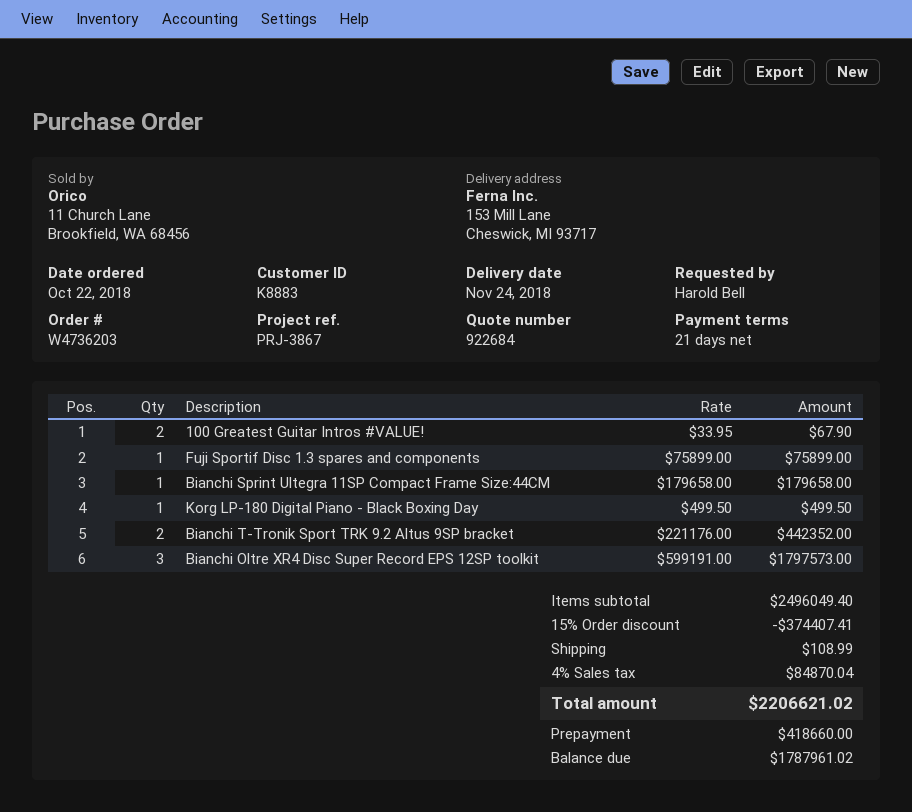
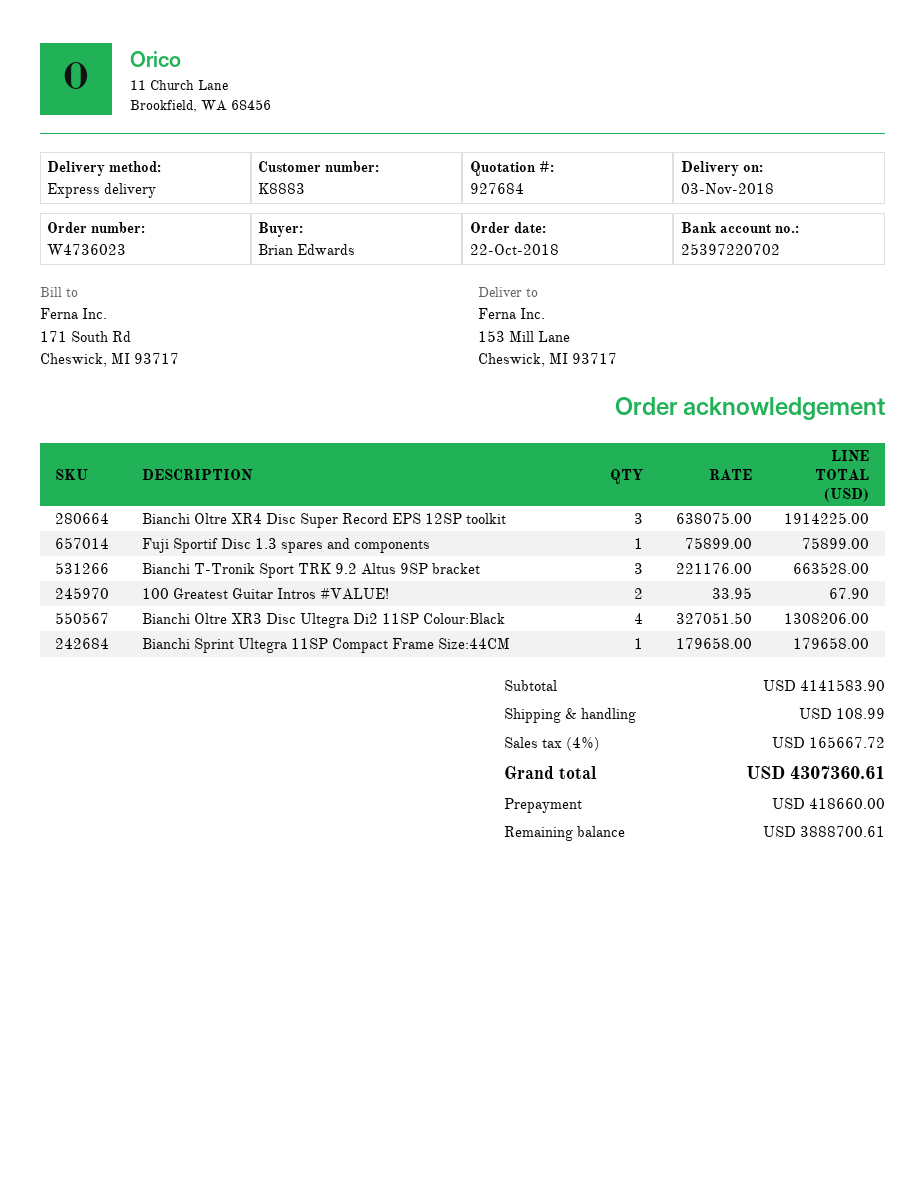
quote number: 922684 -> 927684
order number: W4736203 -> W4736023
delivery date: 2018-11-24 -> 2018-11-03
ordered by: Harold Bell -> Brian Edwards
Korg LP-180 Digital Piano - Black Boxing Day: 1 x 499.50 = 499.50 -> none
Bianchi T-Tronik Sport TRK 9.2 Altus 9SP bracket: 2 x 221176.00 = 442352.00 -> 3 x 221176.00 = 663528.00
Bianchi Oltre XR4 Disc Super Record EPS 12SP toolkit: 3 x 599191.00 = 1797573.00 -> 3 x 638075.00 = 1914225.00
Bianchi Oltre XR3 Disc Ultegra Di2 11SP Colour:Black: none -> 4 x 327051.50 = 1308206.00
subtotal: 2496049.40 -> 4141583.90
discount: 15% = 374407.41 -> none
tax: 4% = 84870.04 -> 4% = 165667.72
total: 2206621.02 -> 4307360.61
balance: 1787961.02 -> 3888700.61

